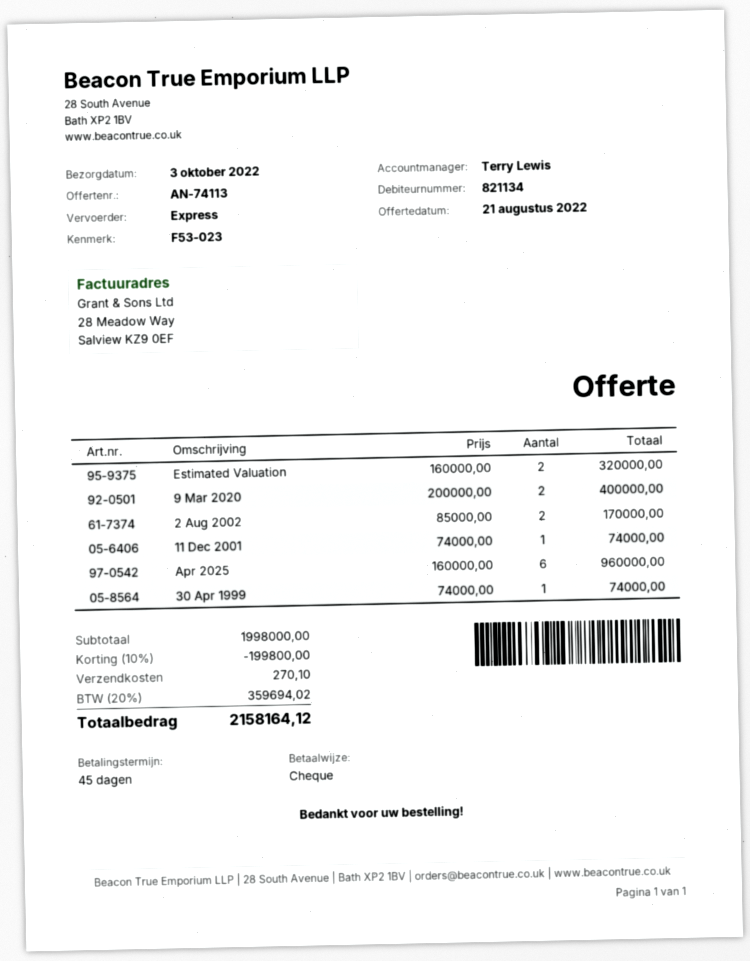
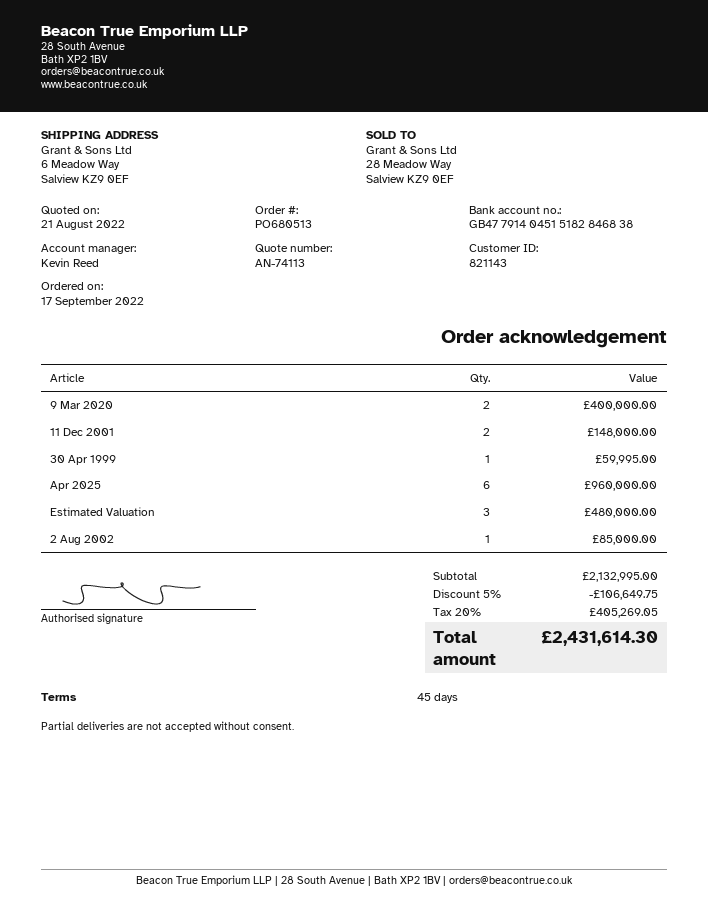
customer number: 821134 -> 821143
sales rep: Terry Lewis -> Kevin Reed
Estimated Valuation: 2 for 320000.00 -> 3 for 480000.00
2 Aug 2002: 2 for 170000.00 -> 1 for 85000.00
11 Dec 2001: 1 for 74000.00 -> 2 for 148000.00
30 Apr 1999: 1 for 74000.00 -> 1 for 59995.00
subtotal: 1998000.00 -> 2132995.00
discount: 10% = 199800.00 -> 5% = 106649.75
shipping: 270.10 -> none
tax: 20% = 359694.02 -> 20% = 405269.05
total: 2158164.12 -> 2431614.30

